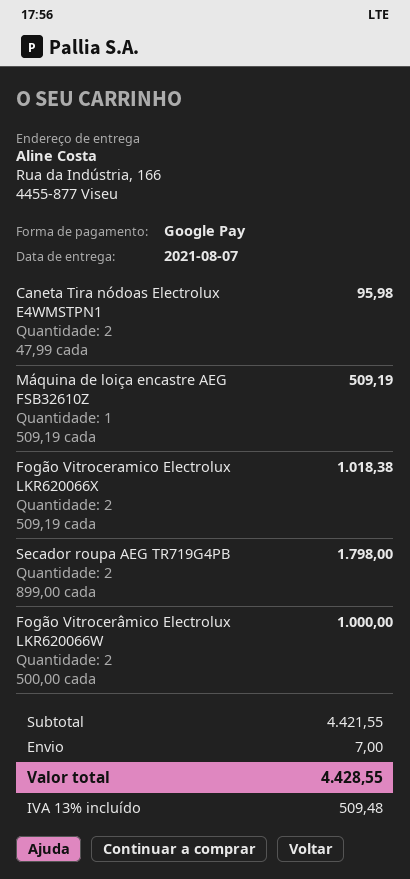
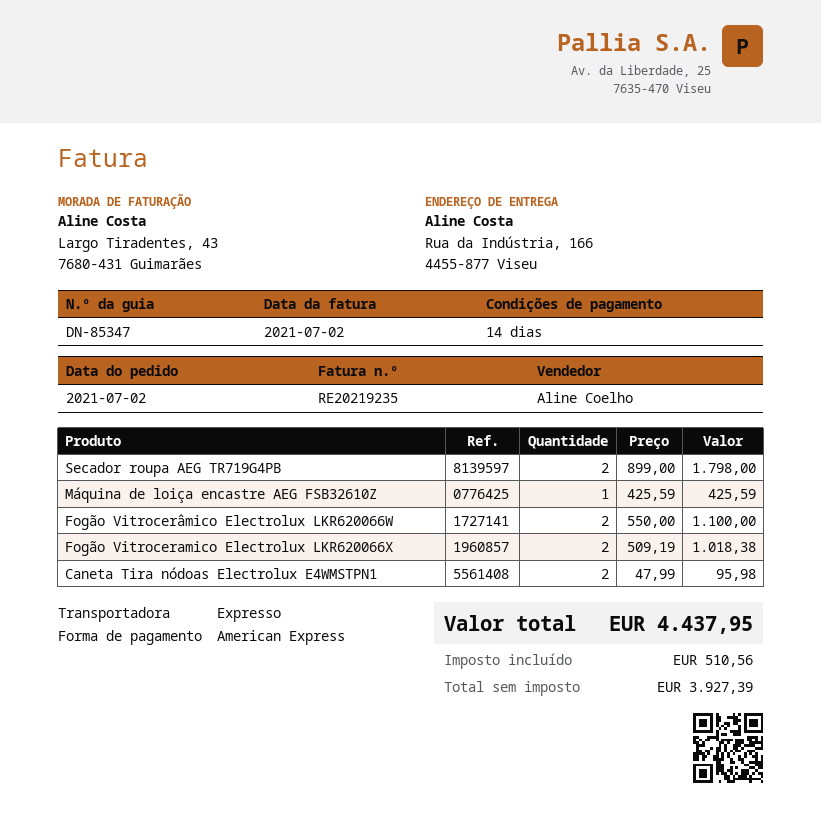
payment method: Google Pay -> American Express
Máquina de loiça encastre AEG FSB32610Z: 1 x 509.19 = 509.19 -> 1 x 425.59 = 425.59
Fogão Vitrocerâmico Electrolux LKR620066W: 2 x 500.00 = 1000.00 -> 2 x 550.00 = 1100.00
shipping: 7.00 -> none
tax: 509.48 -> 510.56
total: 4428.55 -> 4437.95

